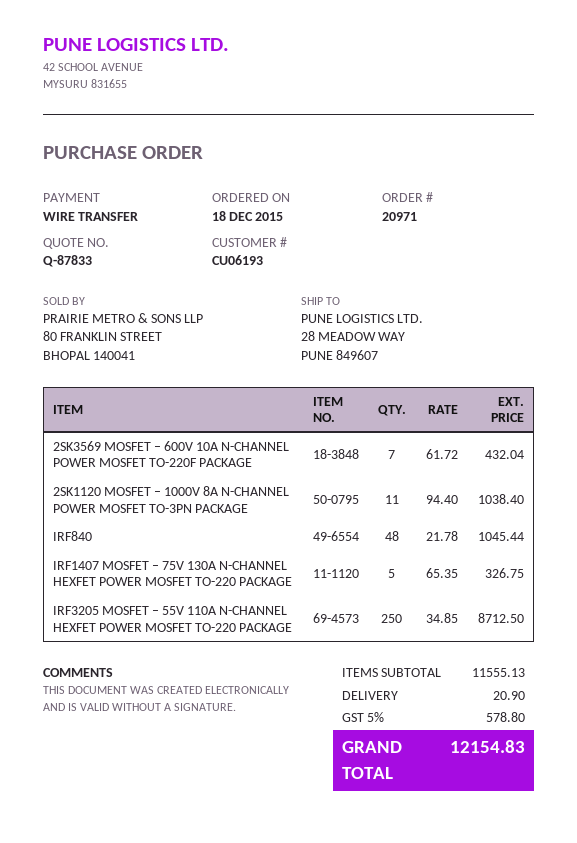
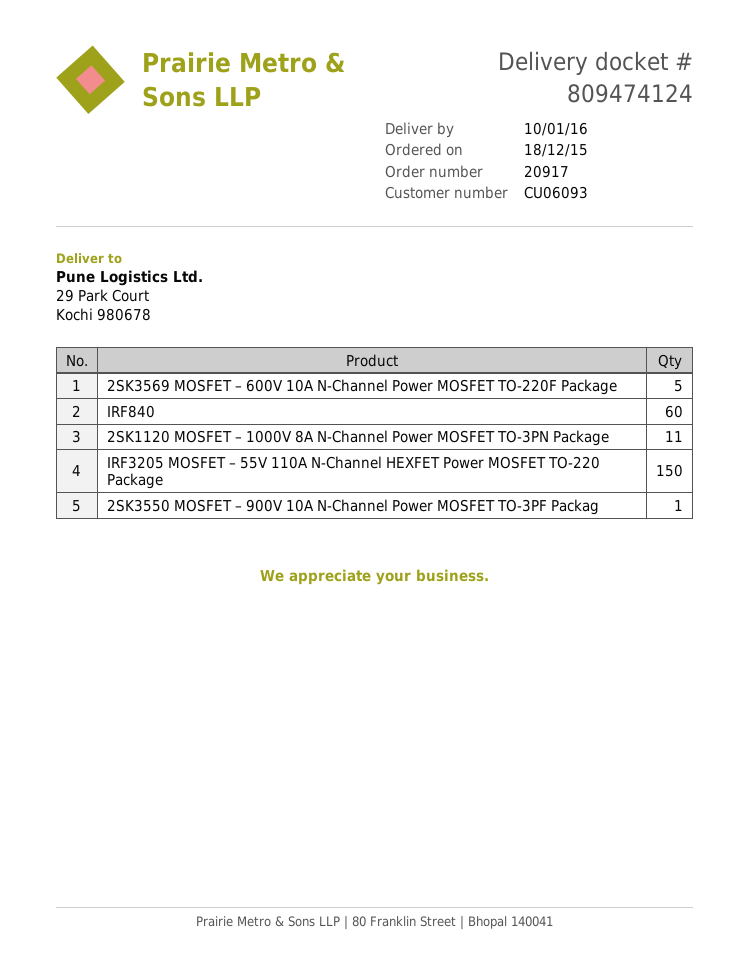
order number: 20971 -> 20917
customer number: CU06193 -> CU06093
ship to: 28 MEADOW WAY, PUNE 849607 -> 29 Park Court, Kochi 980678
2SK3569 MOSFET – 600V 10A N-CHANNEL POWER MOSFET TO-220F PACKAGE: 7 -> 5
IRF840: 48 -> 60
IRF1407 MOSFET – 75V 130A N-CHANNEL HEXFET POWER MOSFET TO-220 PACKAGE: 5 -> none
IRF3205 MOSFET – 55V 110A N-CHANNEL HEXFET POWER MOSFET TO-220 PACKAGE: 250 -> 150
2SK3550 MOSFET – 900V 10A N-Channel Power MOSFET TO-3PF Packag: none -> 1

